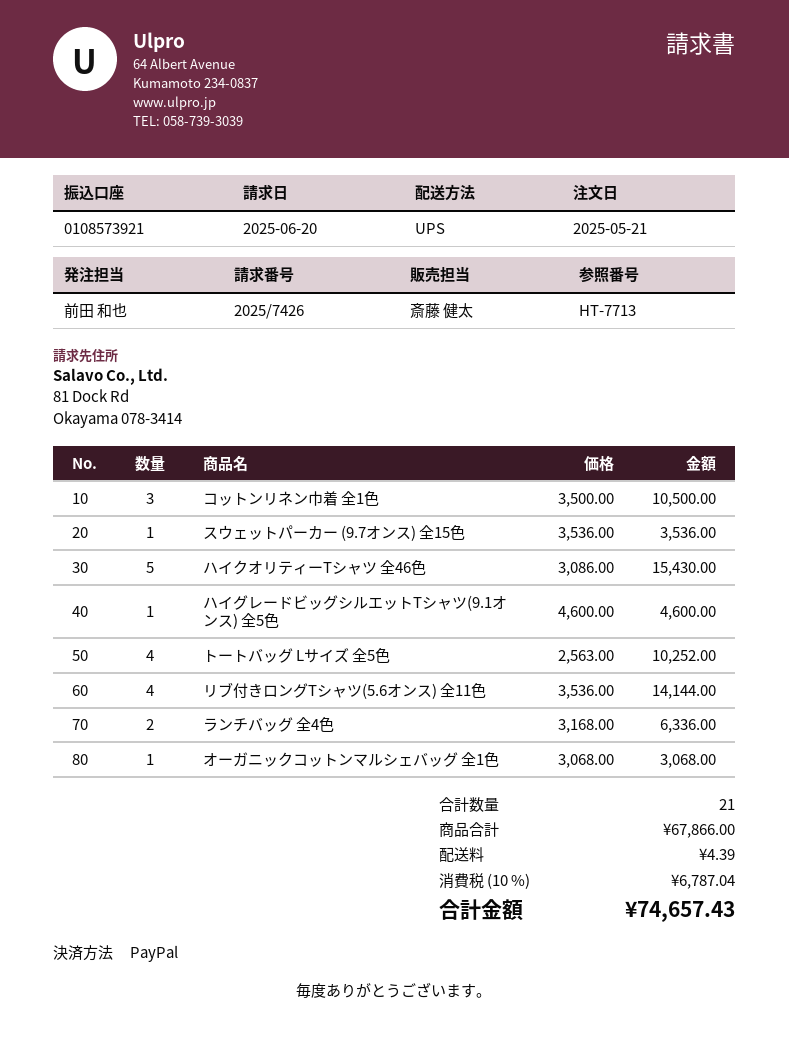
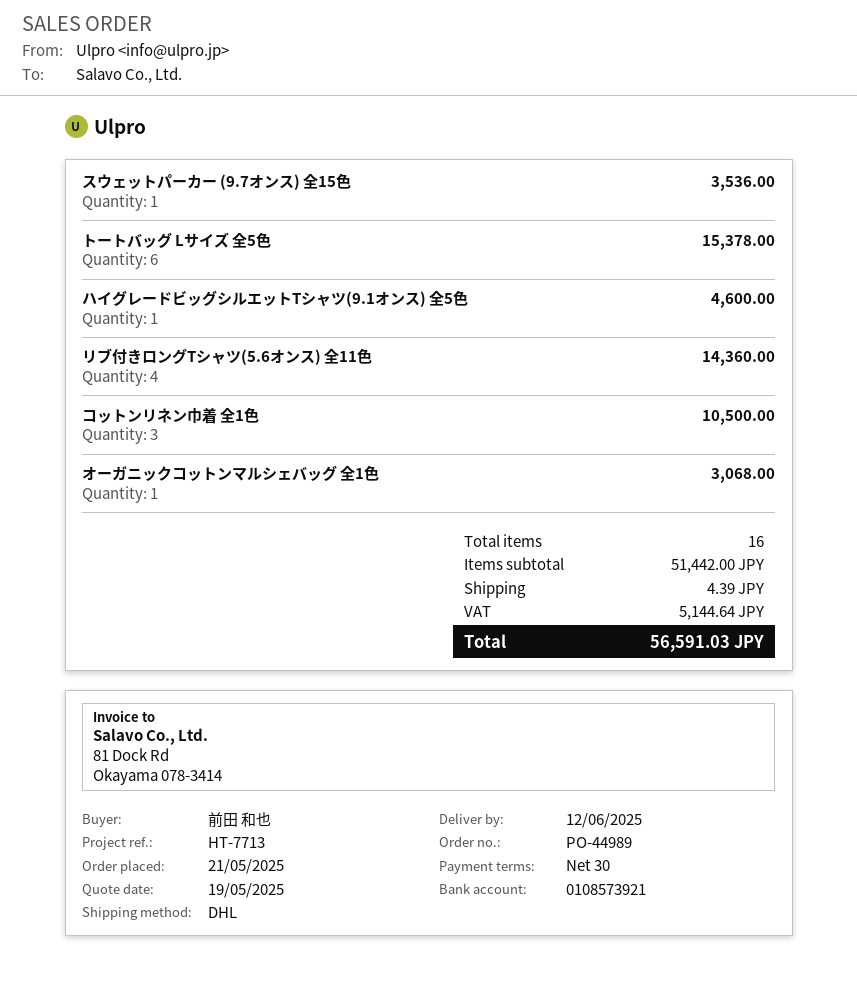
shipping method: UPS -> DHL
ハイクオリティーTシャツ 全46色: 5 for 15430.00 -> none
トートバッグ Lサイズ 全5色: 4 for 10252.00 -> 6 for 15378.00
リブ付きロングTシャツ(5.6オンス) 全11色: 4 for 14144.00 -> 4 for 14360.00
ランチバッグ 全4色: 2 for 6336.00 -> none
total quantity: 21 -> 16
subtotal: 67866.00 -> 51442.00
tax: 6787.04 -> 5144.64
total: 74657.43 -> 56591.03

